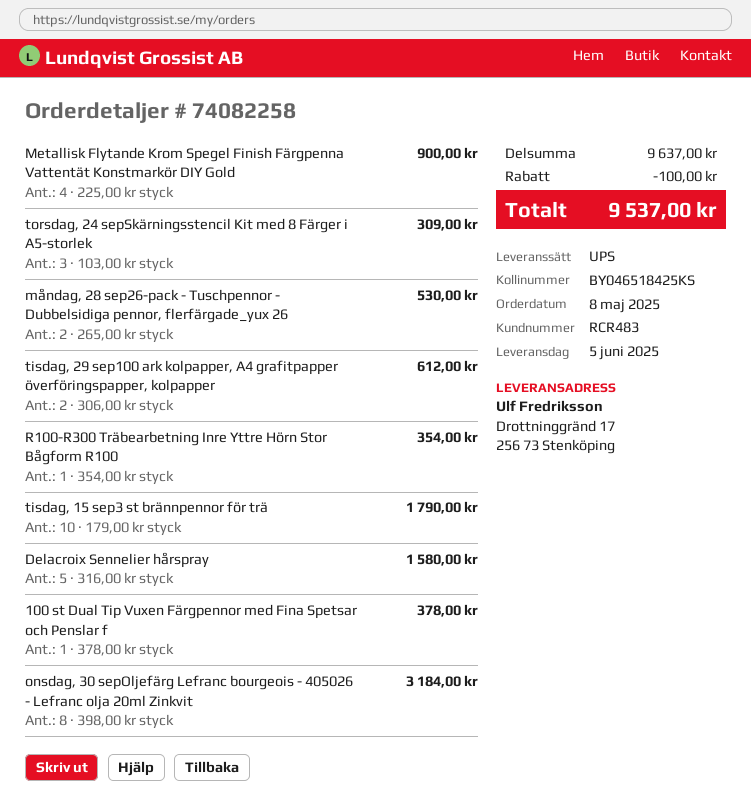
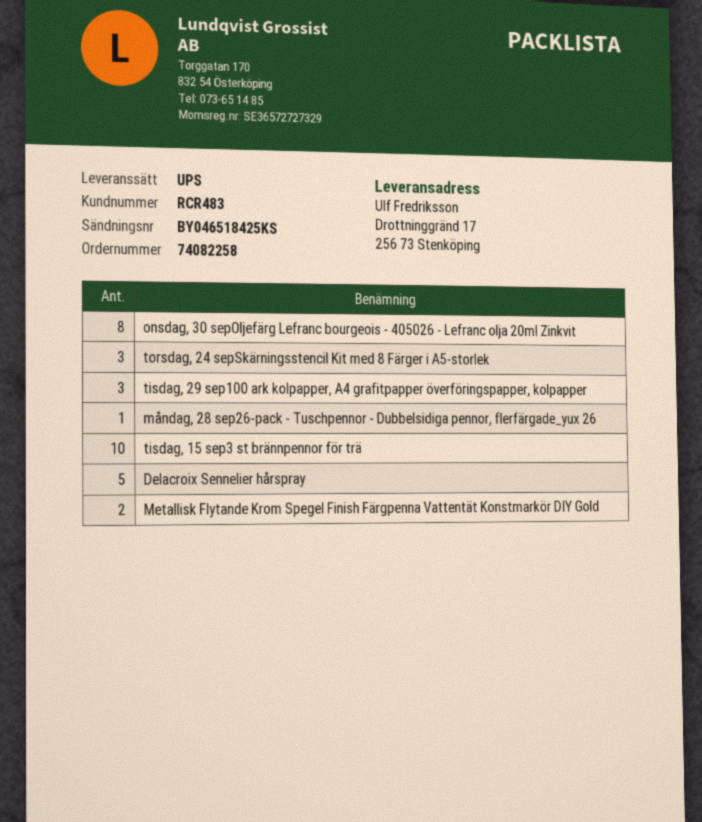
Metallisk Flytande Krom Spegel Finish Färgpenna Vattentät Konstmarkör DIY Gold: 4 -> 2
måndag, 28 sep26-pack - Tuschpennor - Dubbelsidiga pennor, flerfärgade_yux 26: 2 -> 1
tisdag, 29 sep100 ark kolpapper, A4 grafitpapper överföringspapper, kolpapper: 2 -> 3
R100-R300 Träbearbetning Inre Yttre Hörn Stor Bågform R100: 1 -> none
100 st Dual Tip Vuxen Färgpennor med Fina Spetsar och Penslar f: 1 -> none

